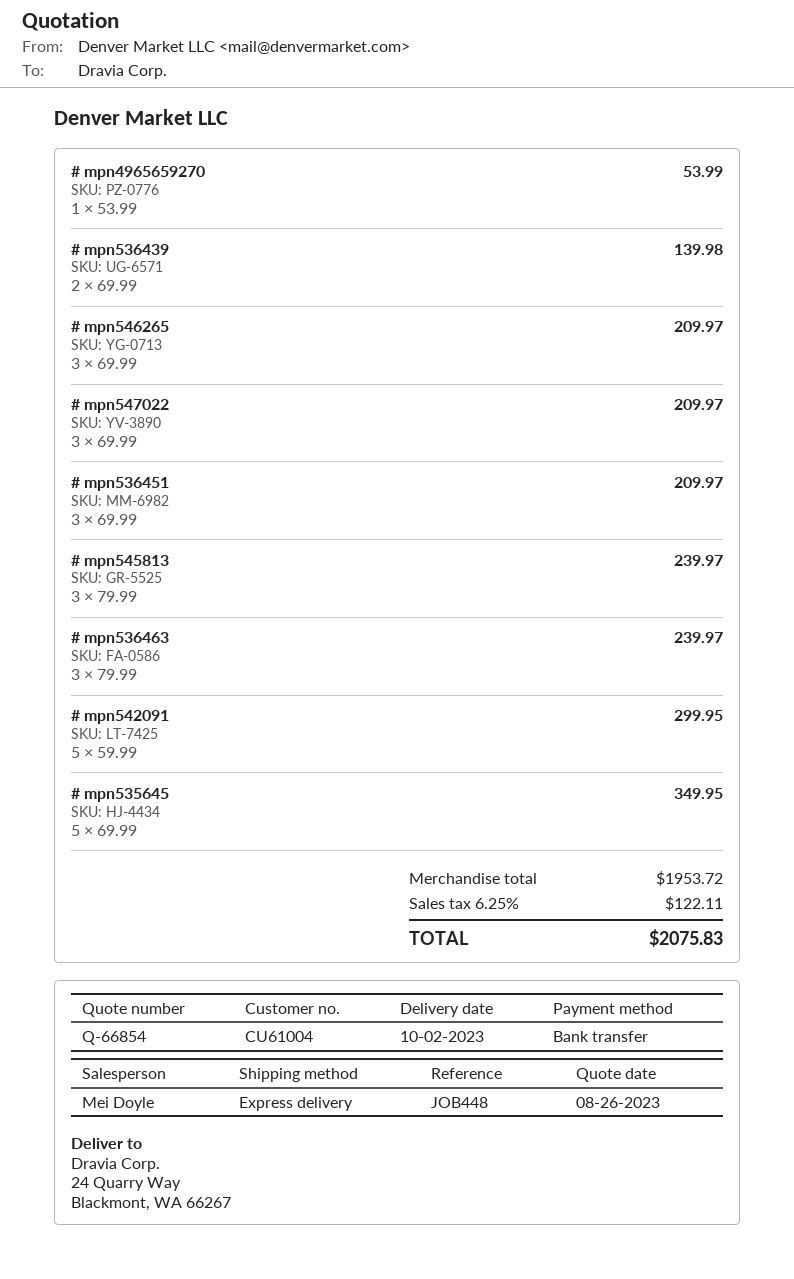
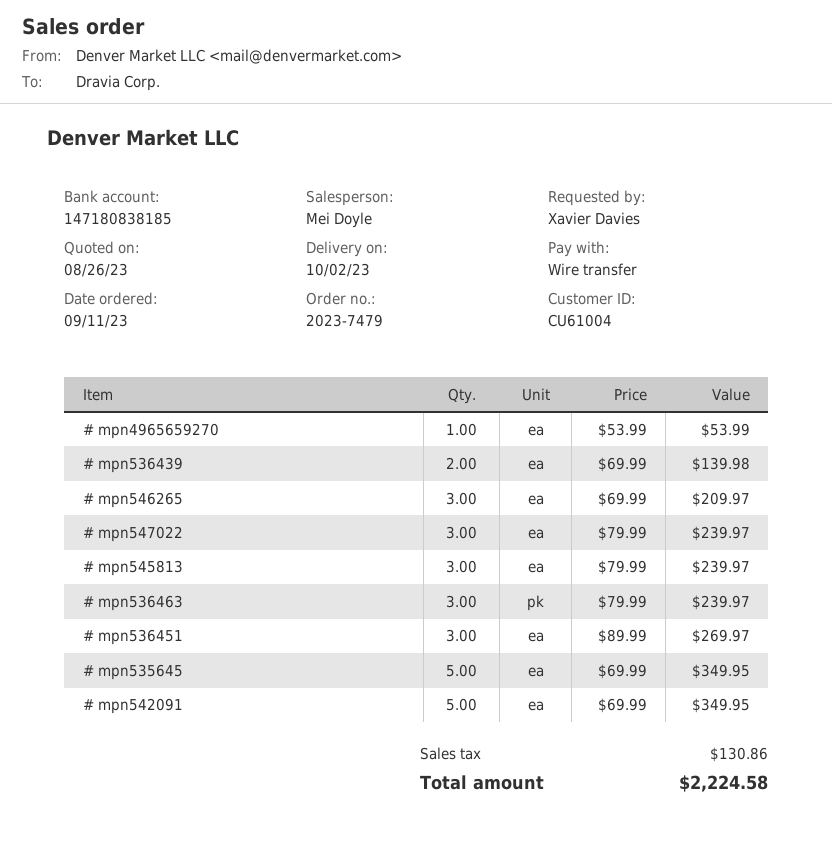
# mpn547022: 3 x 69.99 = 209.97 -> 3 x 79.99 = 239.97
# mpn536451: 3 x 69.99 = 209.97 -> 3 x 89.99 = 269.97
# mpn542091: 5 x 59.99 = 299.95 -> 5 x 69.99 = 349.95
tax: 122.11 -> 130.86
total: 2075.83 -> 2224.58

